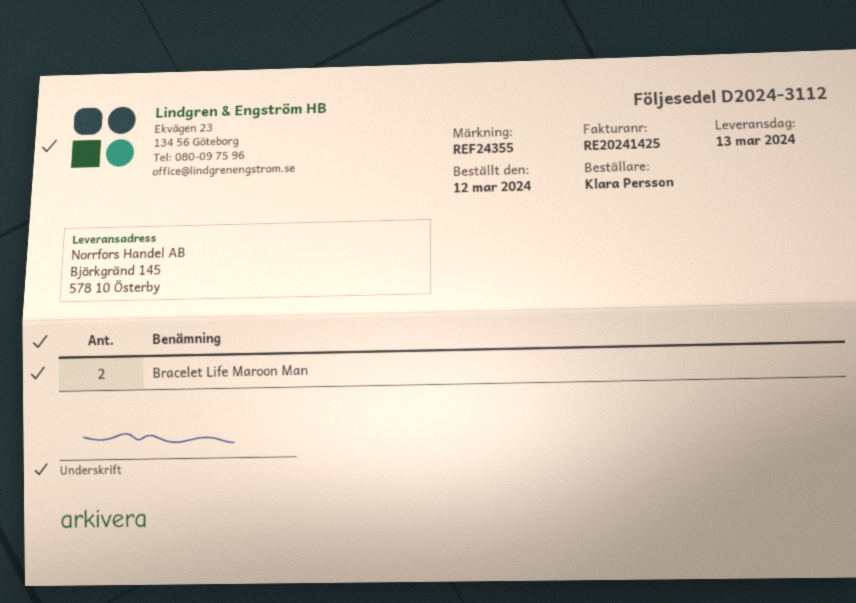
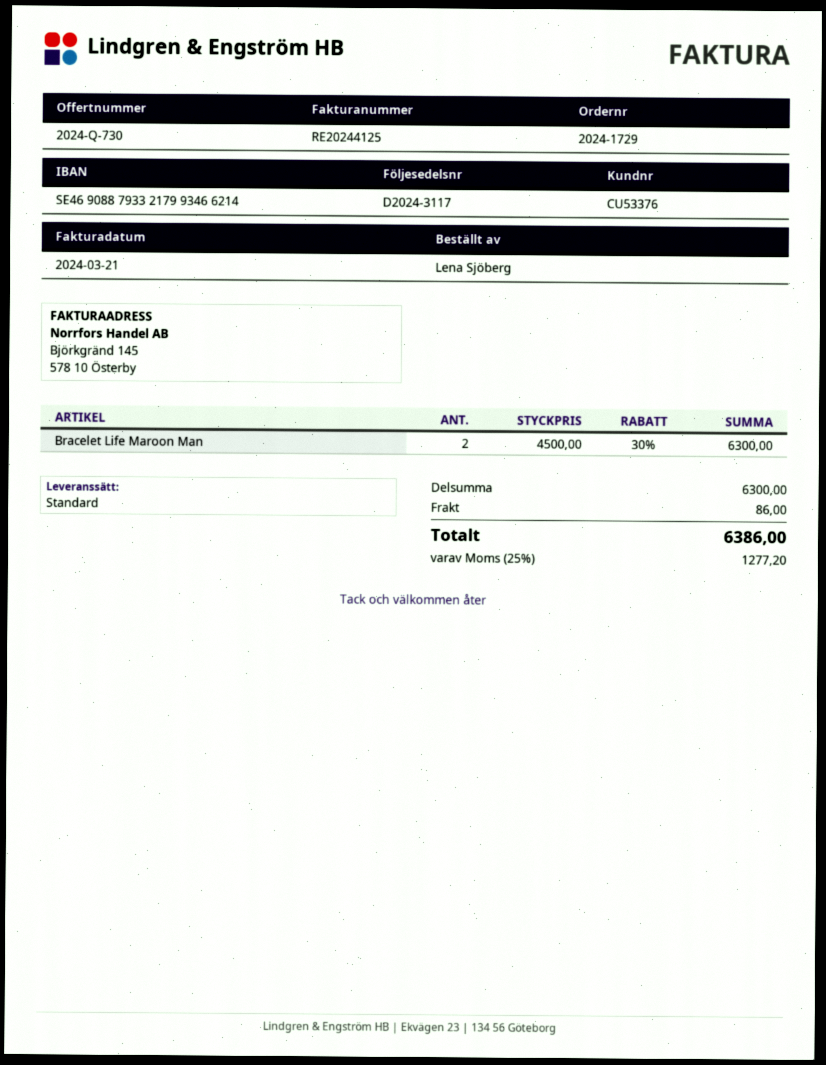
delivery note number: D2024-3112 -> D2024-3117
invoice number: RE20241425 -> RE20244125
ordered by: Klara Persson -> Lena Sjöberg

